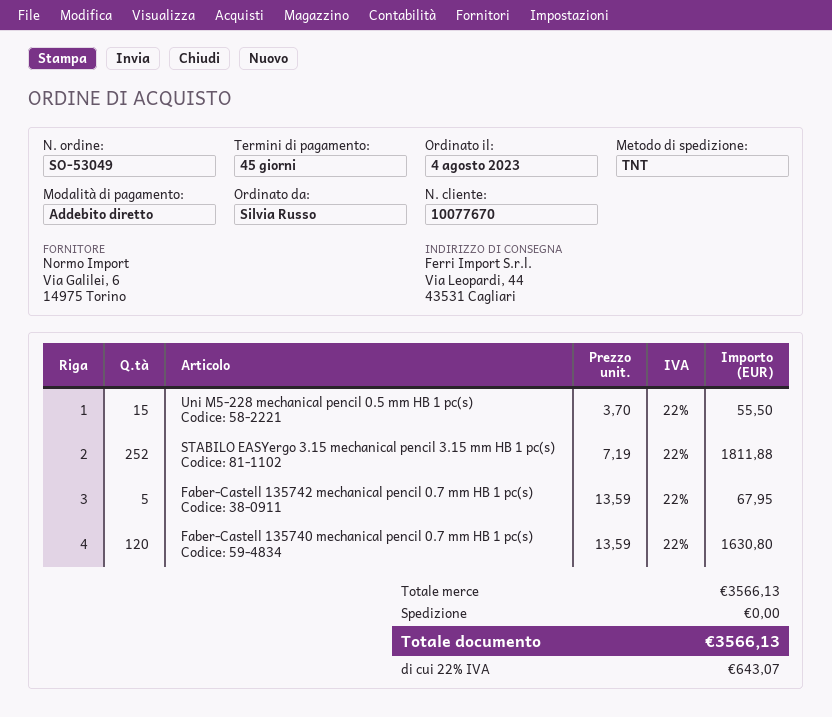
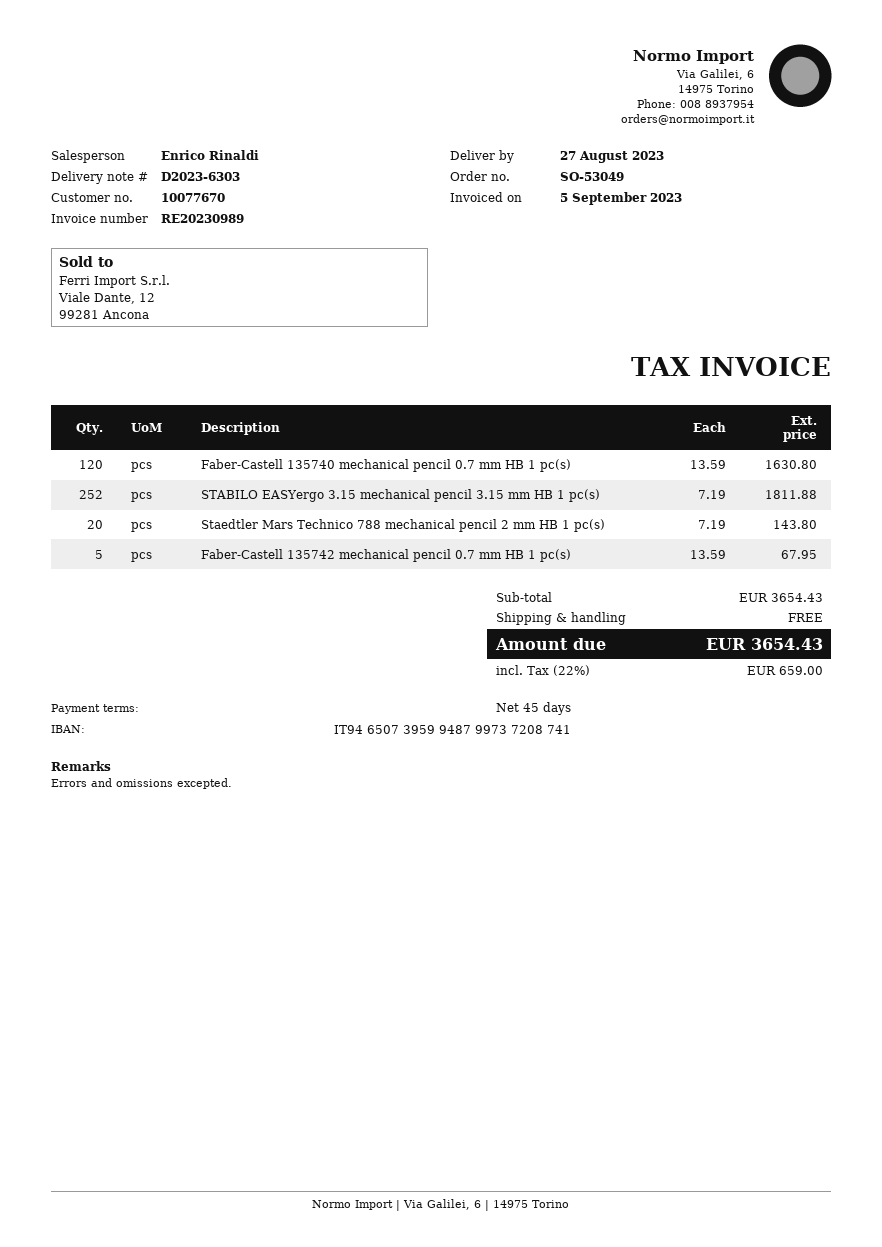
Uni M5-228 mechanical pencil 0.5 mm HB 1 pc(s): 15 x 3.70 = 55.50 -> none
Staedtler Mars Technico 788 mechanical pencil 2 mm HB 1 pc(s): none -> 20 x 7.19 = 143.80
subtotal: 3566.13 -> 3654.43
tax: 22% = 643.07 -> 22% = 659.00
total: 3566.13 -> 3654.43

